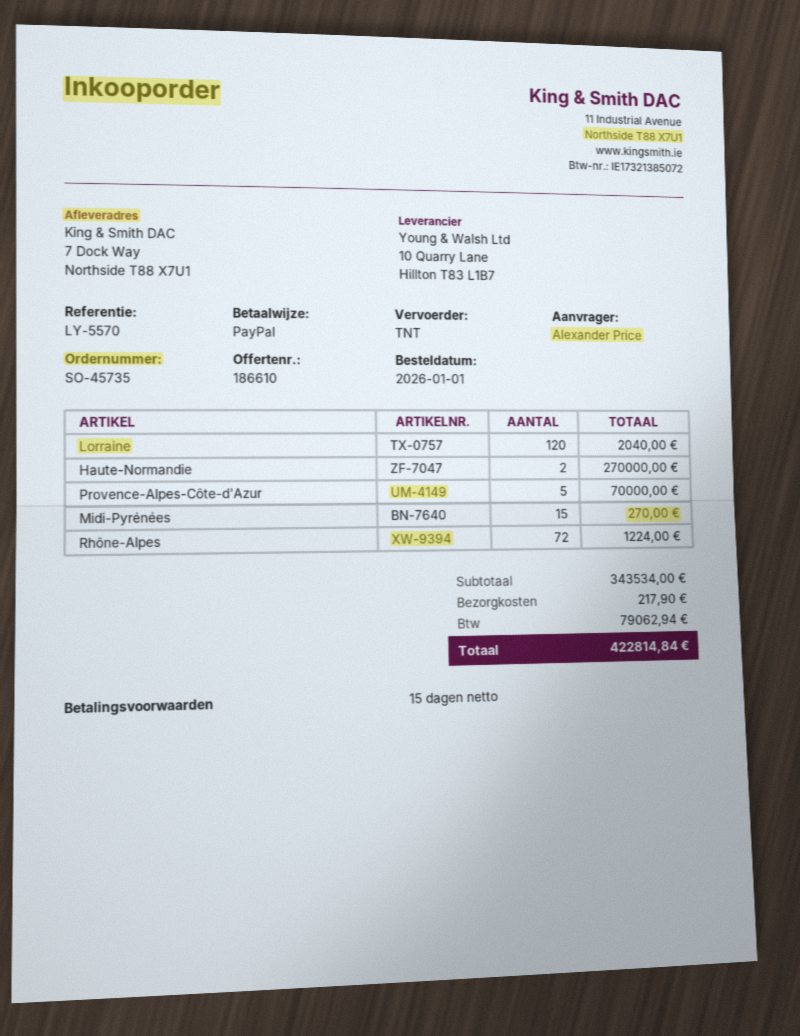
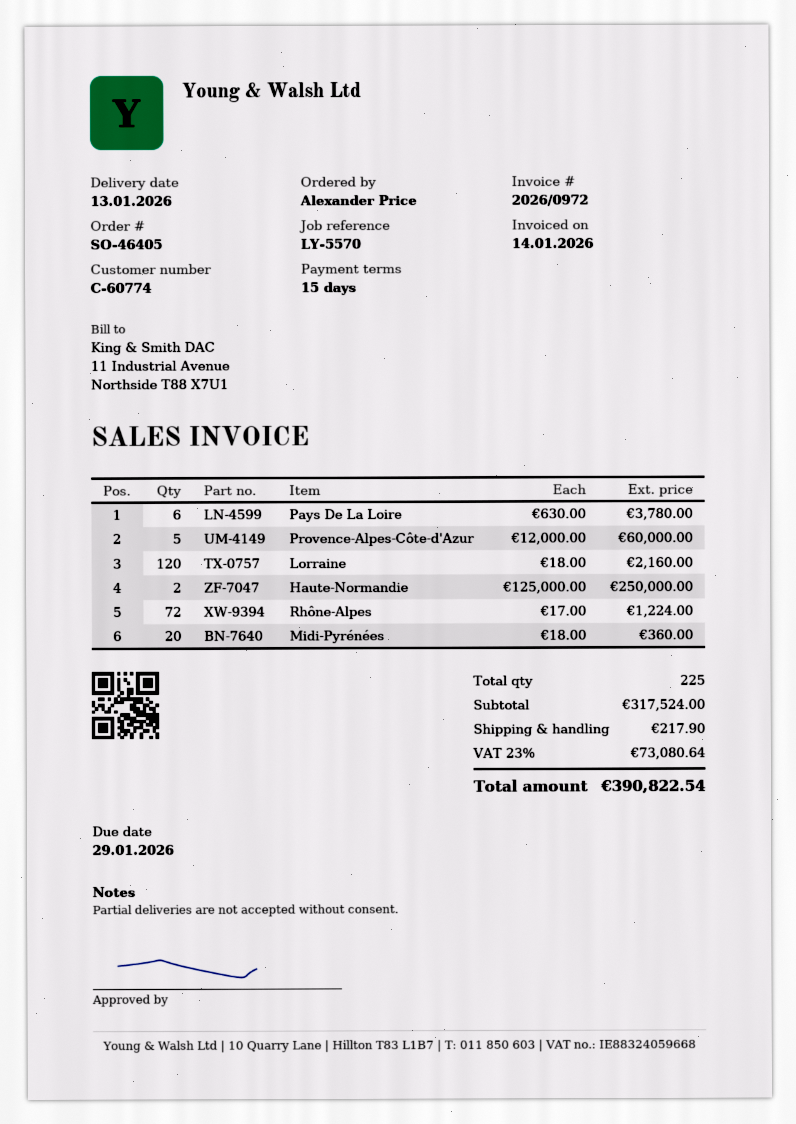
order number: SO-45735 -> SO-46405
Lorraine: 120 for 2040.00 -> 120 for 2160.00
Haute-Normandie: 2 for 270000.00 -> 2 for 250000.00
Provence-Alpes-Côte-d'Azur: 5 for 70000.00 -> 5 for 60000.00
Midi-Pyrénées: 15 for 270.00 -> 20 for 360.00
Pays De La Loire: none -> 6 for 3780.00
subtotal: 343534.00 -> 317524.00
tax: 79062.94 -> 73080.64
total: 422814.84 -> 390822.54

